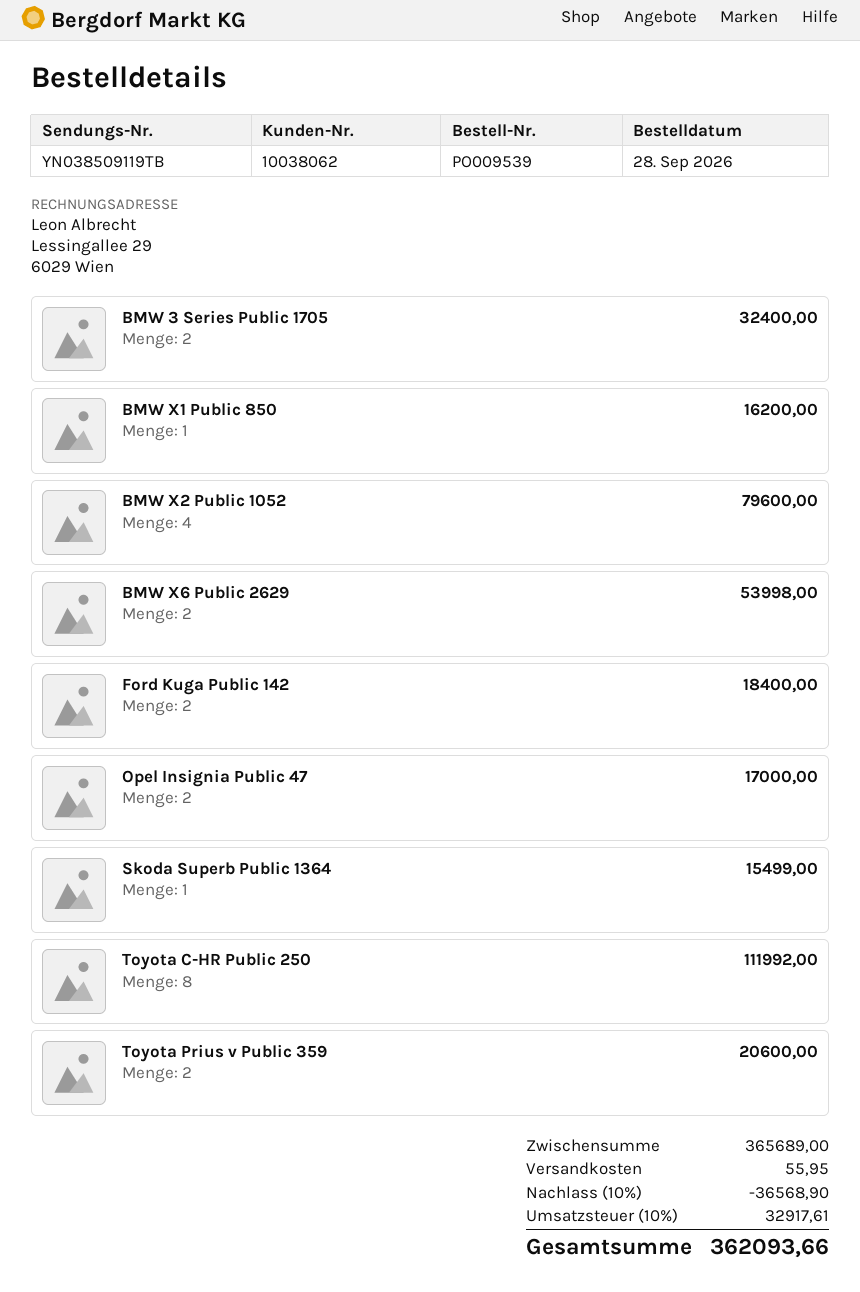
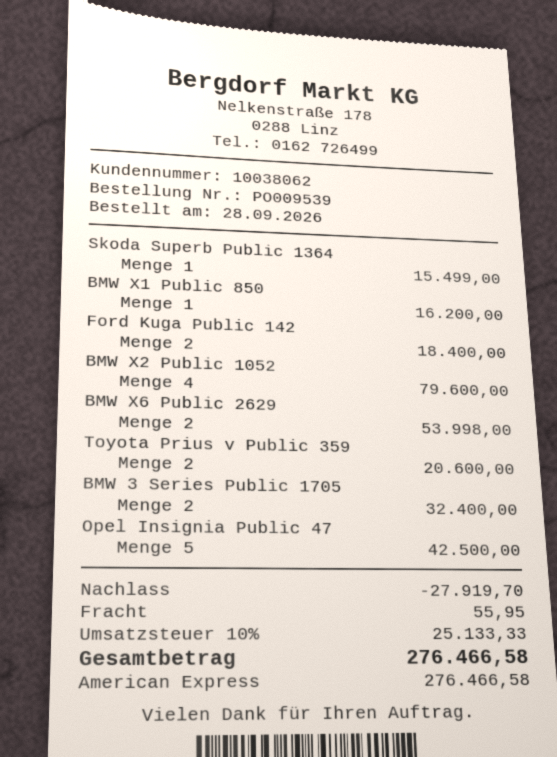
Opel Insignia Public 47: 2 for 17000.00 -> 5 for 42500.00
Toyota C-HR Public 250: 8 for 111992.00 -> none
discount: 36568.90 -> 27919.70
tax: 10% = 32917.61 -> 10% = 25133.33
total: 362093.66 -> 276466.58

